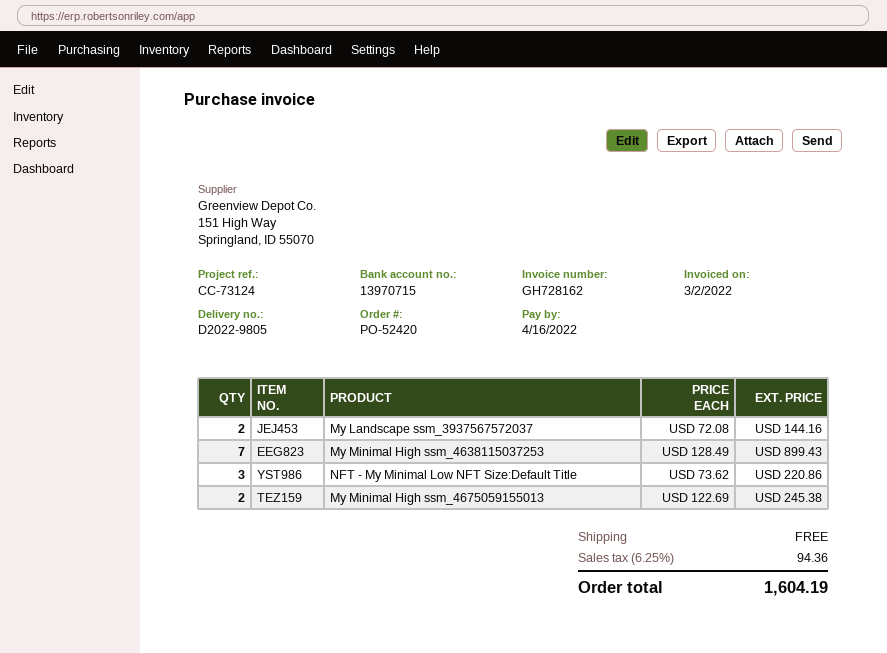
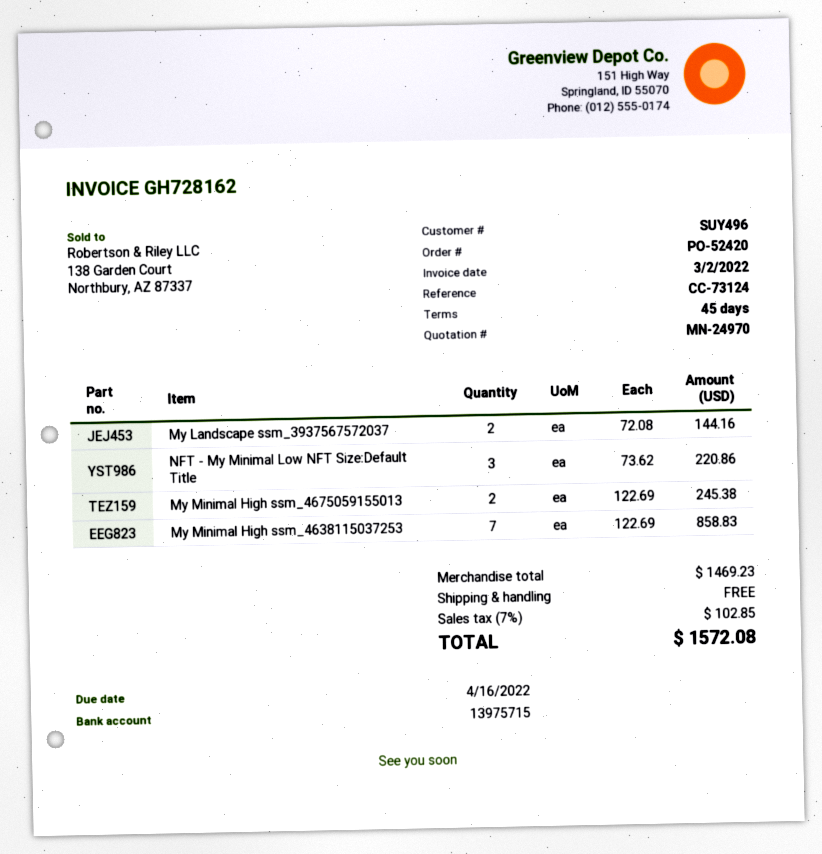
bank account: 13970715 -> 13975715
My Minimal High ssm_4638115037253: 7 x 128.49 = 899.43 -> 7 x 122.69 = 858.83
tax: 6.25% = 94.36 -> 7% = 102.85
total: 1604.19 -> 1572.08

